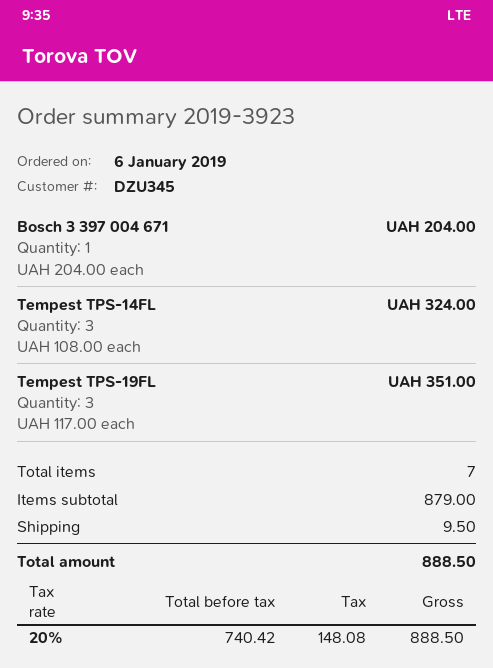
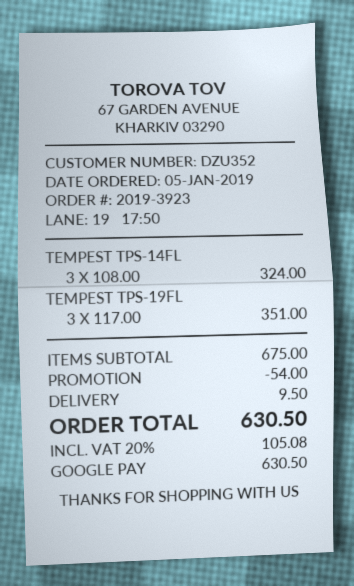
order date: 2019-01-06 -> 2019-01-05
customer number: DZU345 -> DZU352
Bosch 3 397 004 671: 1 x 204.00 = 204.00 -> none
subtotal: 879.00 -> 675.00
discount: none -> 54.00
tax: 20% = 148.08 -> 20% = 105.08
total: 888.50 -> 630.50

